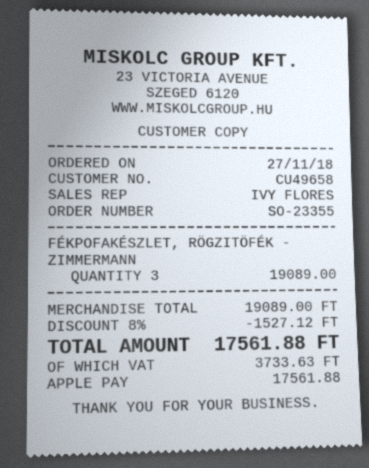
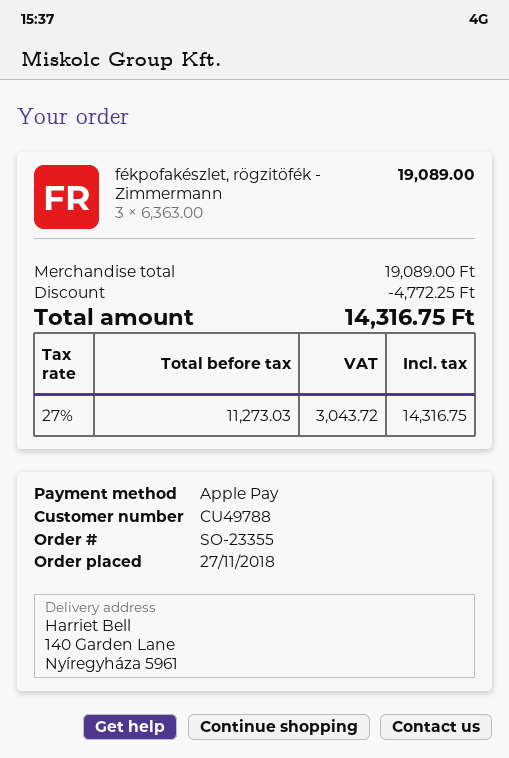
customer number: CU49658 -> CU49788
discount: 1527.12 -> 4772.25
tax: 3733.63 -> 3043.72
total: 17561.88 -> 14316.75

